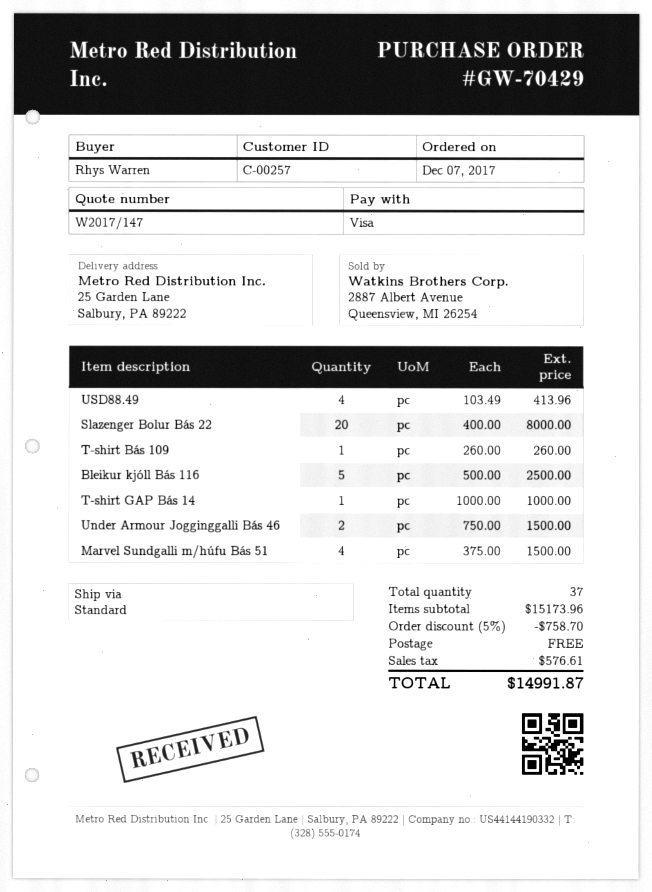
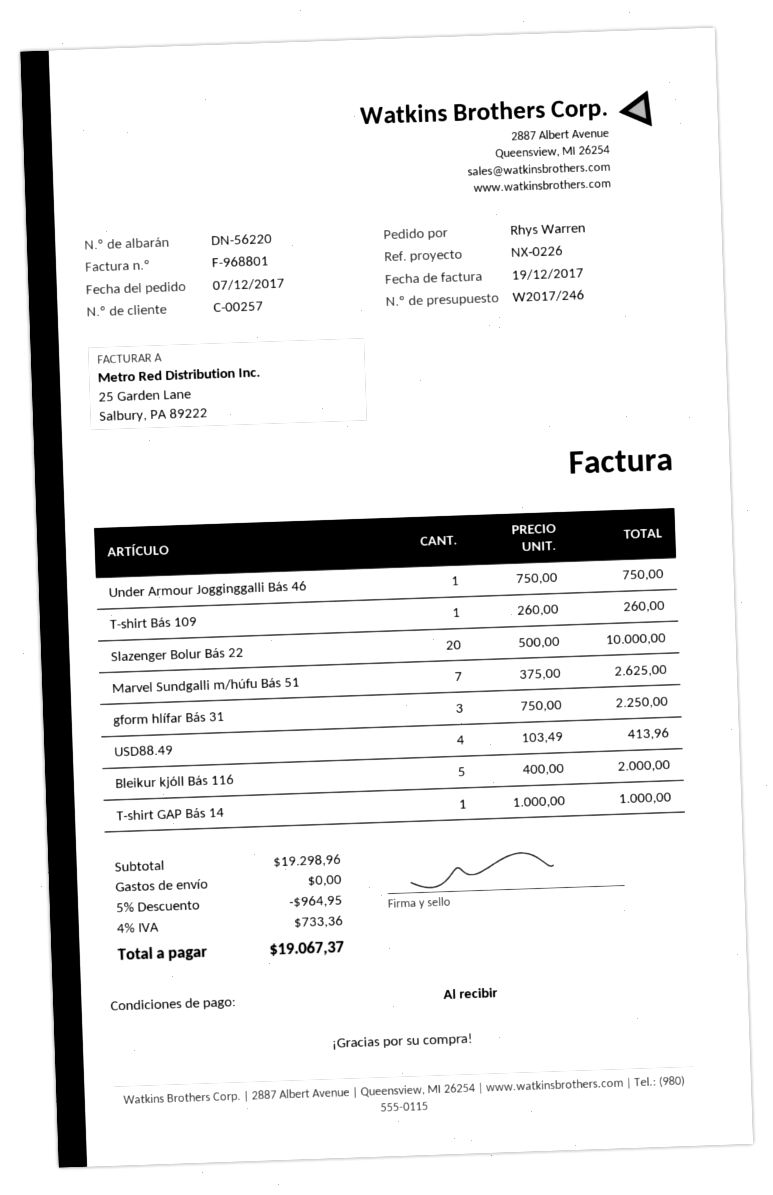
quote number: W2017/147 -> W2017/246
Slazenger Bolur Bás 22: 20 x 400.00 = 8000.00 -> 20 x 500.00 = 10000.00
Bleikur kjóll Bás 116: 5 x 500.00 = 2500.00 -> 5 x 400.00 = 2000.00
Under Armour Jogginggalli Bás 46: 2 x 750.00 = 1500.00 -> 1 x 750.00 = 750.00
Marvel Sundgalli m/húfu Bás 51: 4 x 375.00 = 1500.00 -> 7 x 375.00 = 2625.00
gform hlífar Bás 31: none -> 3 x 750.00 = 2250.00
subtotal: 15173.96 -> 19298.96
discount: 5% = 758.70 -> 5% = 964.95
tax: 576.61 -> 733.36
total: 14991.87 -> 19067.37

